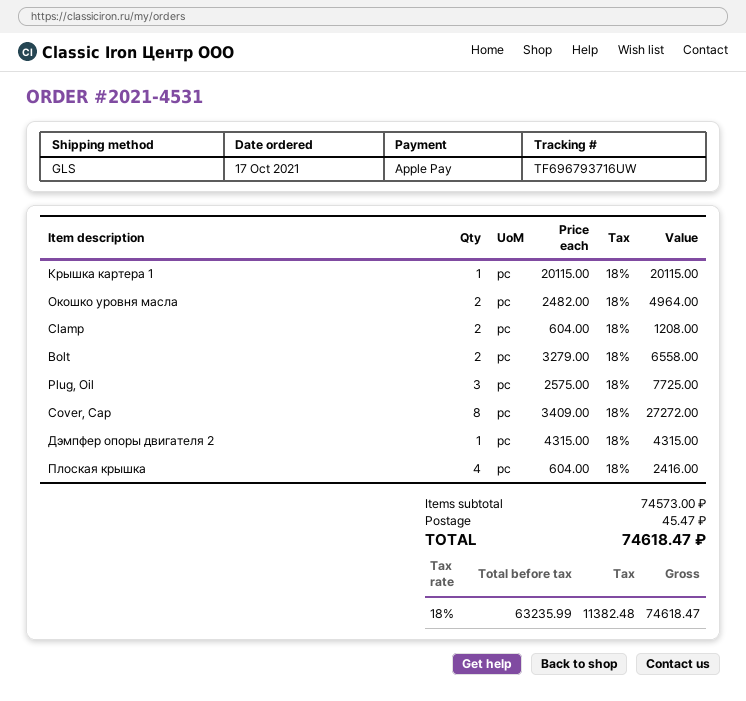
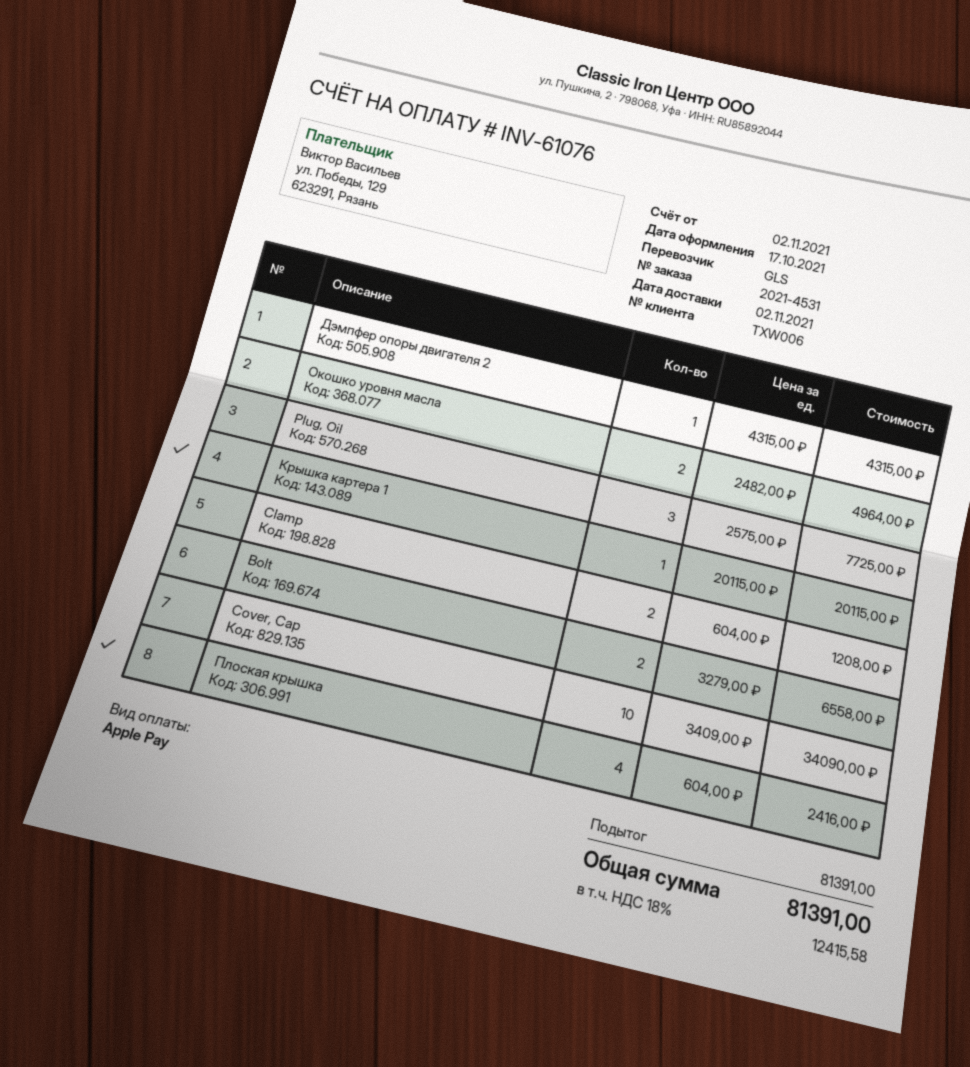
Cover, Cap: 8 x 3409.00 = 27272.00 -> 10 x 3409.00 = 34090.00
subtotal: 74573.00 -> 81391.00
shipping: 45.47 -> none
tax: 18% = 11382.48 -> 18% = 12415.58
total: 74618.47 -> 81391.00

